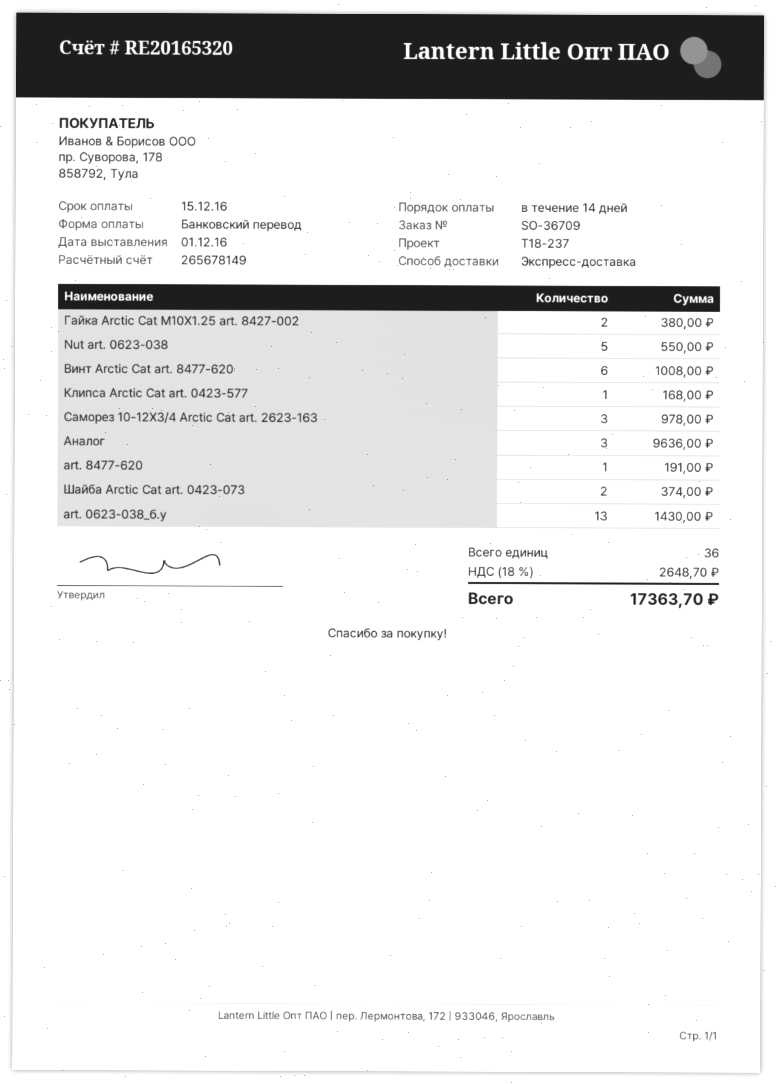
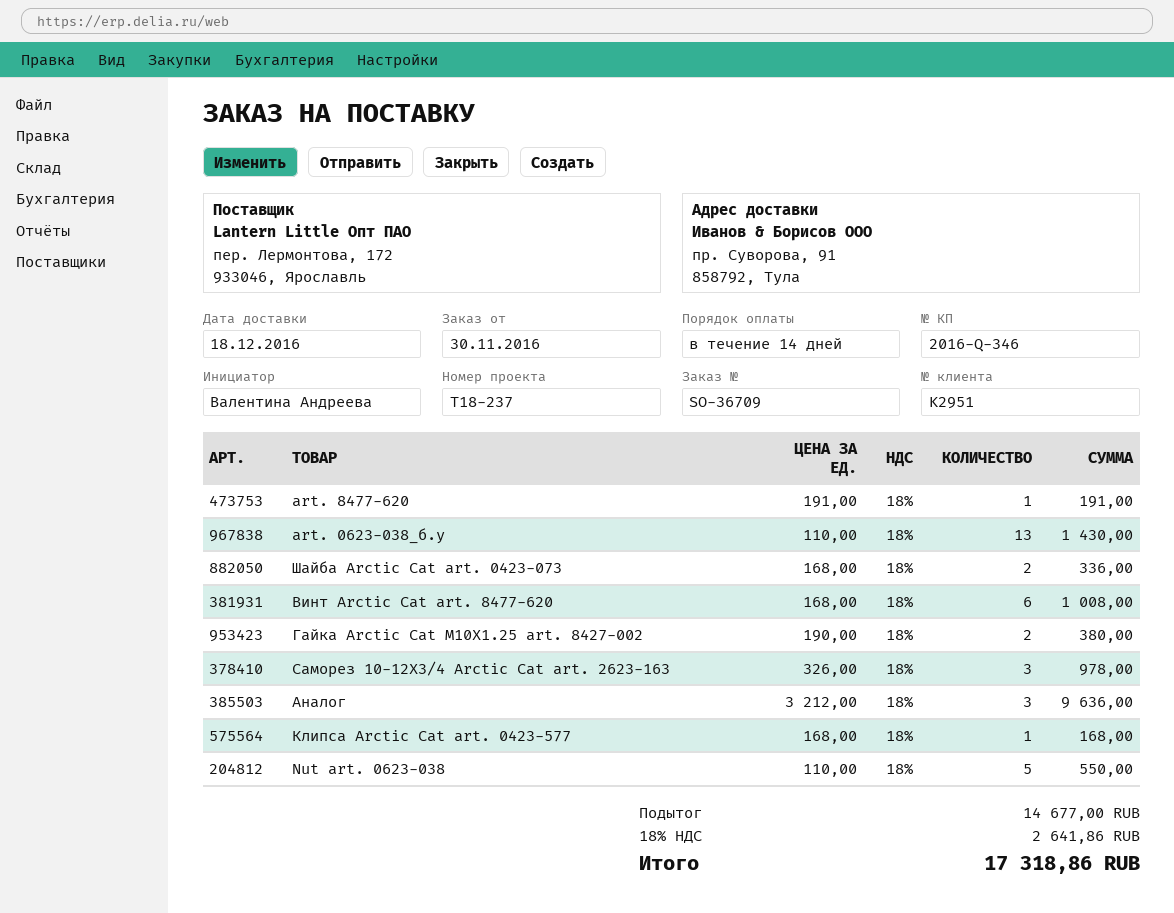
Шайба Arctic Cat art. 0423-073: 2 for 374.00 -> 2 for 336.00
tax: 18% = 2648.70 -> 18% = 2641.86
total: 17363.70 -> 17318.86

